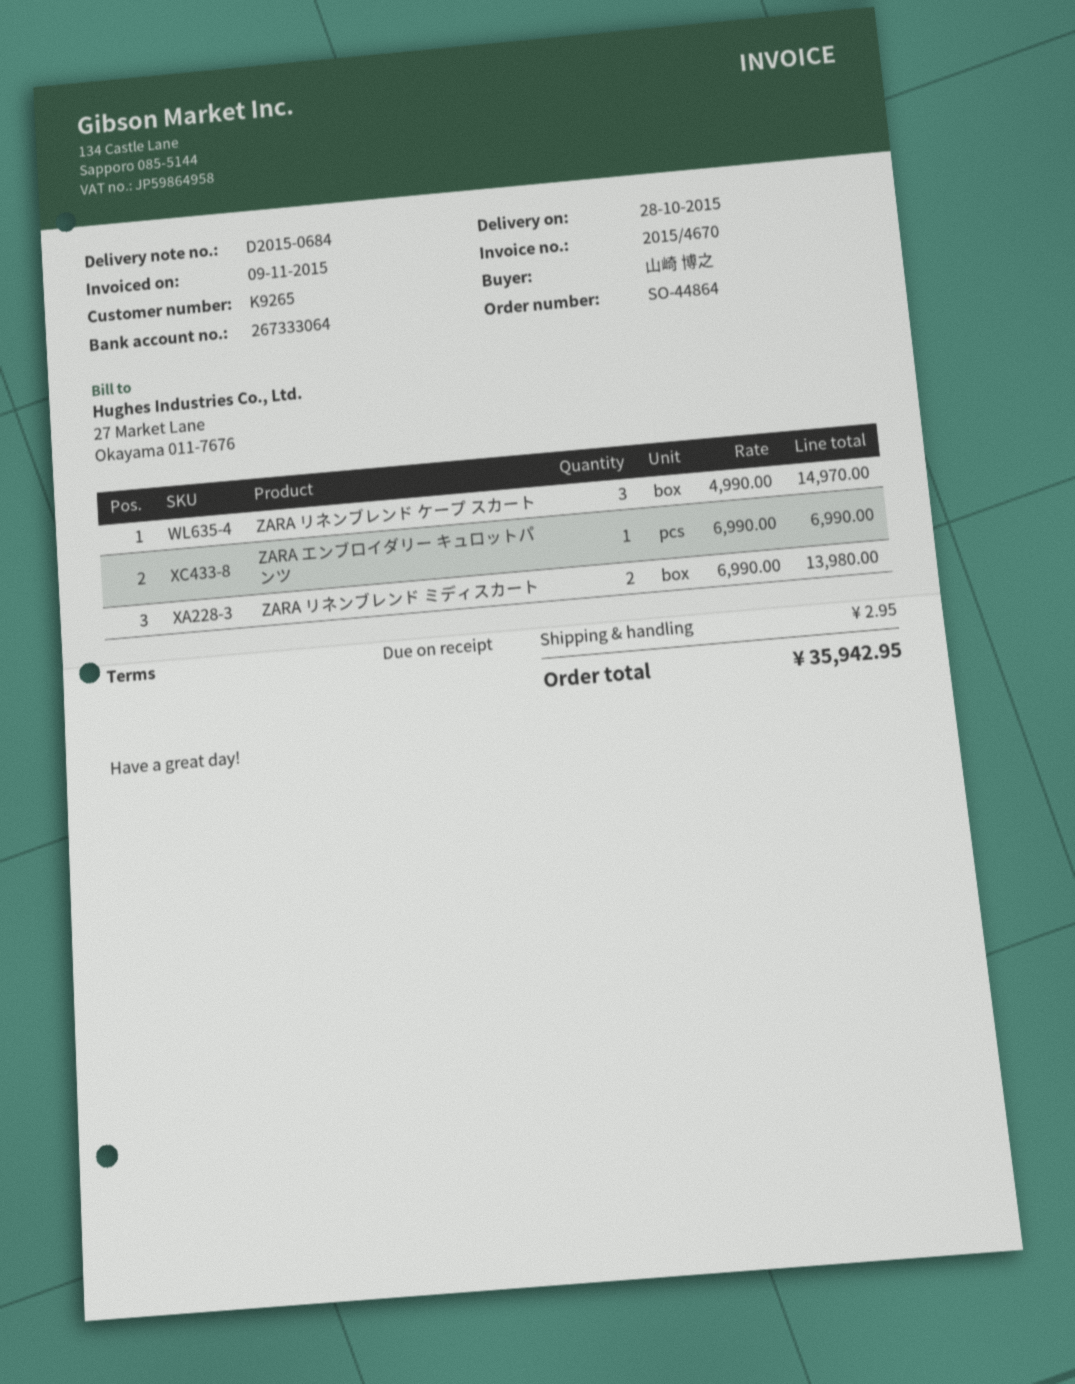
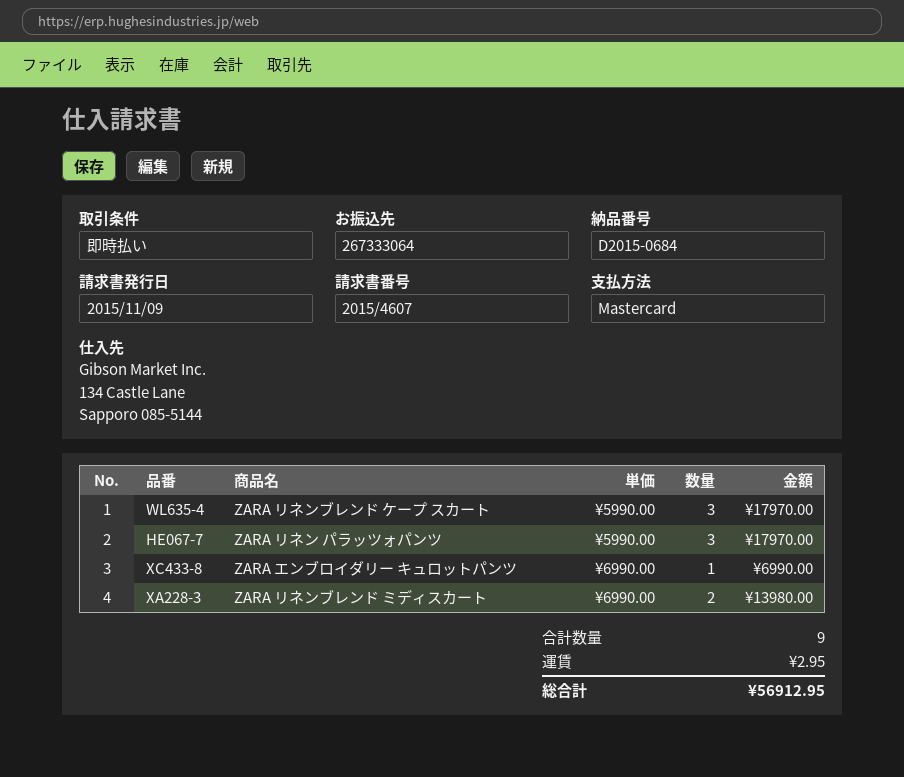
invoice number: 2015/4670 -> 2015/4607
ZARA リネンブレンド ケープ スカート: 3 x 4990.00 = 14970.00 -> 3 x 5990.00 = 17970.00
ZARA リネン パラッツォパンツ: none -> 3 x 5990.00 = 17970.00
total: 35942.95 -> 56912.95

